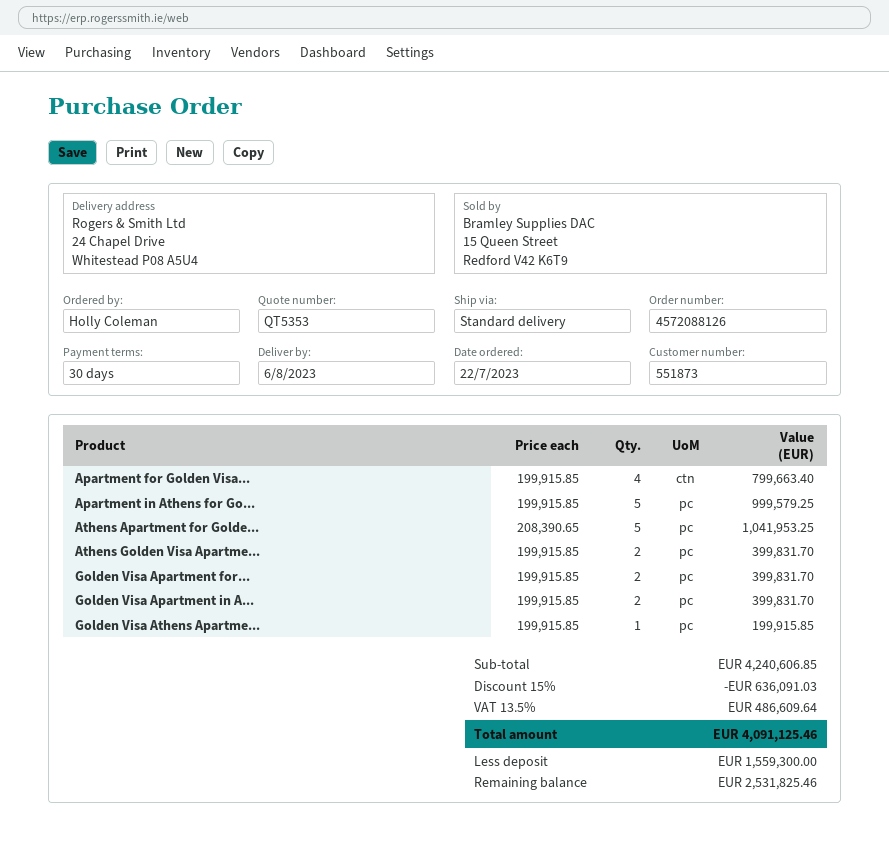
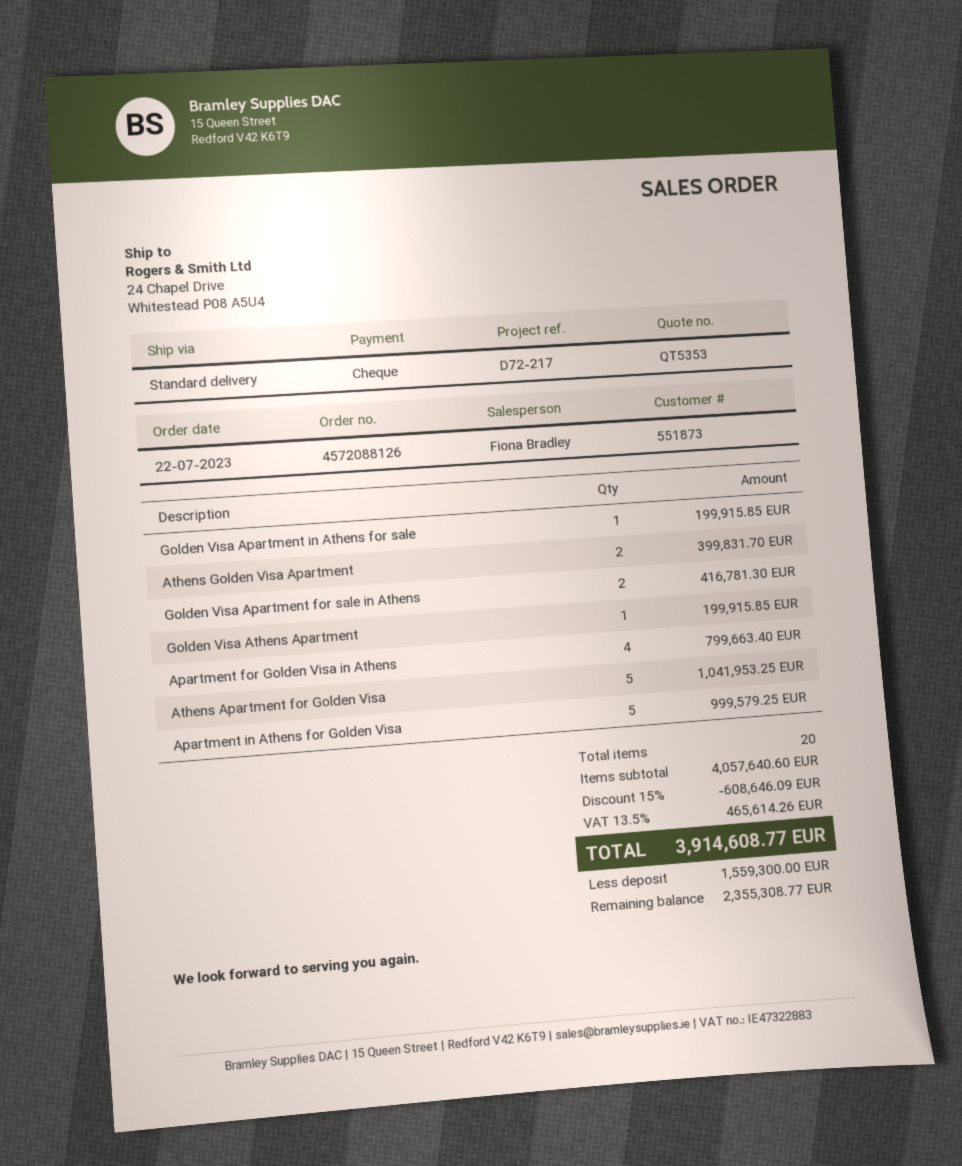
Golden Visa Apartment for...: 2 for 399831.70 -> 2 for 416781.30
Golden Visa Apartment in A...: 2 for 399831.70 -> 1 for 199915.85
subtotal: 4240606.85 -> 4057640.60
discount: 15% = 636091.03 -> 15% = 608646.09
tax: 13.5% = 486609.64 -> 13.5% = 465614.26
total: 4091125.46 -> 3914608.77
balance: 2531825.46 -> 2355308.77

